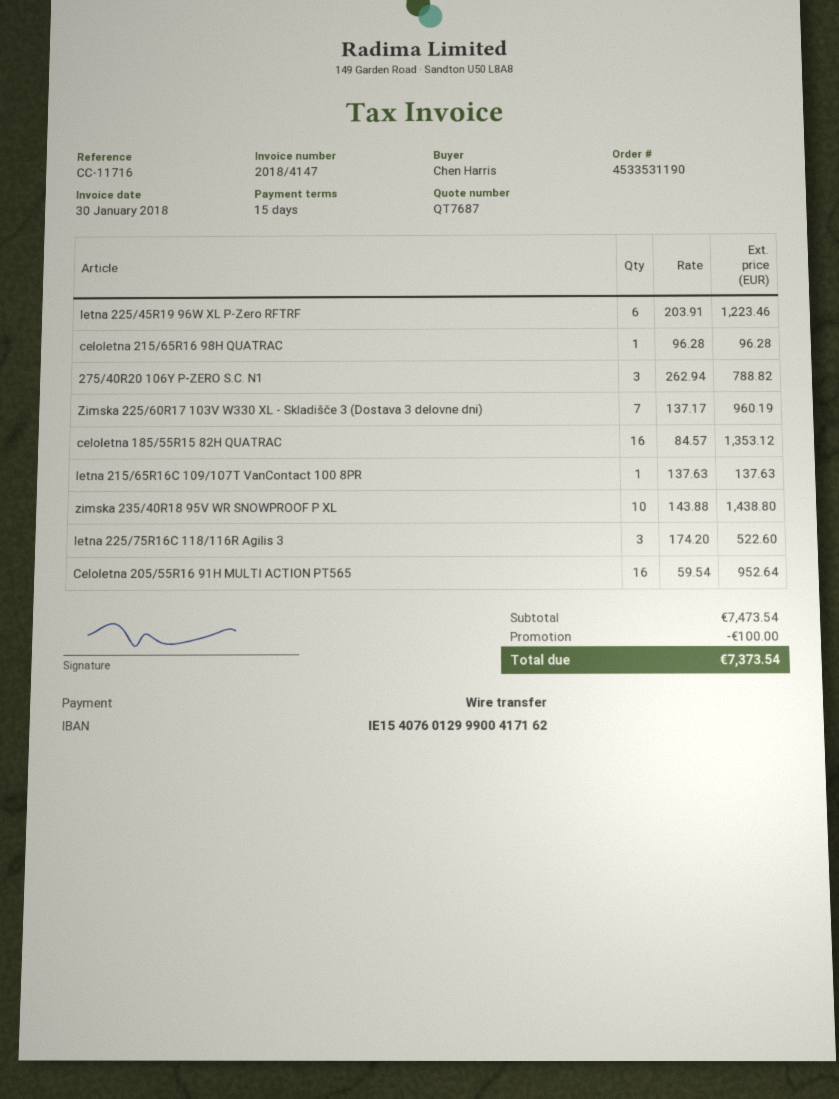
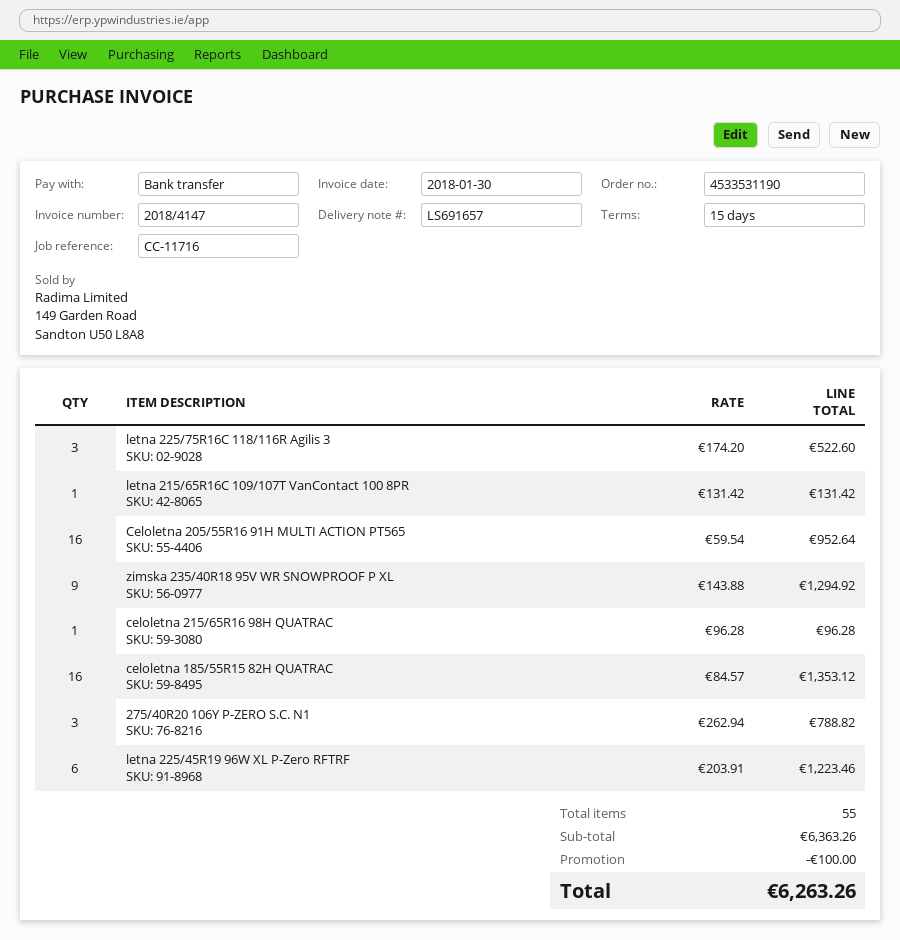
Zimska 225/60R17 103V W330 XL - Skladišče 3 (Dostava 3 delovne dni): 7 x 137.17 = 960.19 -> none
letna 215/65R16C 109/107T VanContact 100 8PR: 1 x 137.63 = 137.63 -> 1 x 131.42 = 131.42
zimska 235/40R18 95V WR SNOWPROOF P XL: 10 x 143.88 = 1438.80 -> 9 x 143.88 = 1294.92
subtotal: 7473.54 -> 6363.26
total: 7373.54 -> 6263.26

